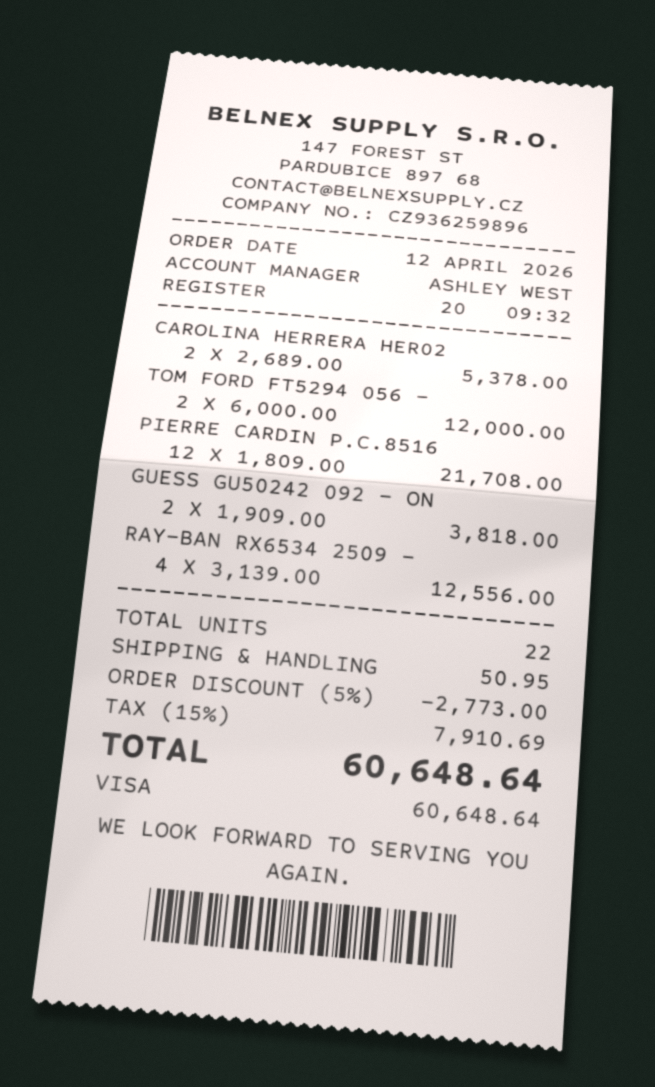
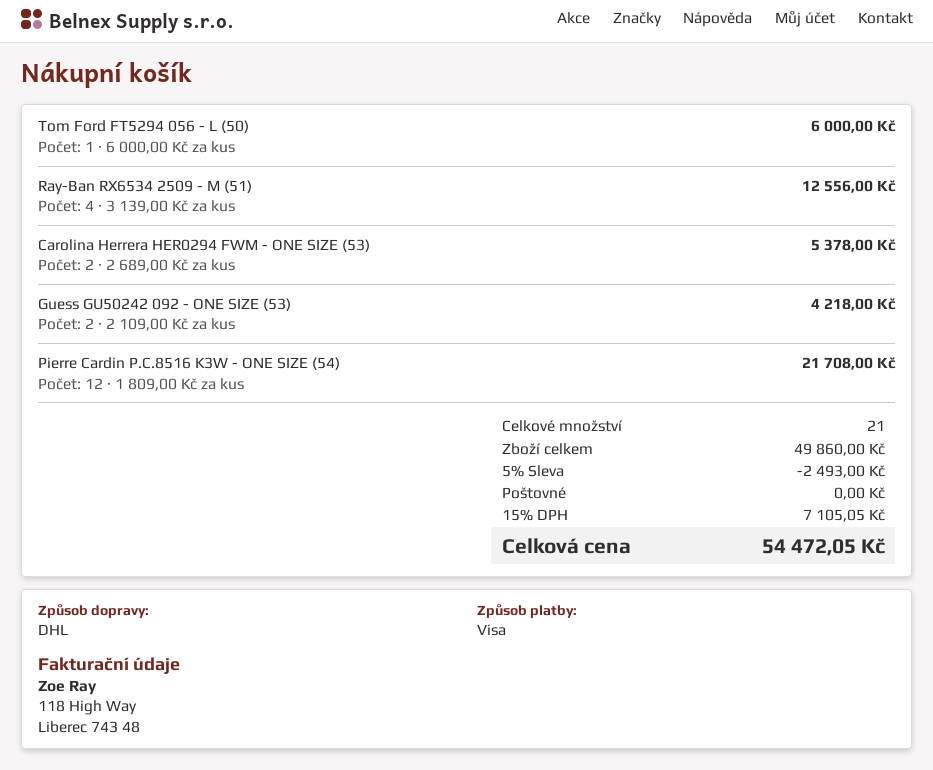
TOM FORD FT5294 056 -: 2 x 6000.00 = 12000.00 -> 1 x 6000.00 = 6000.00
GUESS GU50242 092 - ON: 2 x 1909.00 = 3818.00 -> 2 x 2109.00 = 4218.00
total quantity: 22 -> 21
discount: 5% = 2773.00 -> 5% = 2493.00
shipping: 50.95 -> 0.00
tax: 15% = 7910.69 -> 15% = 7105.05
total: 60648.64 -> 54472.05

